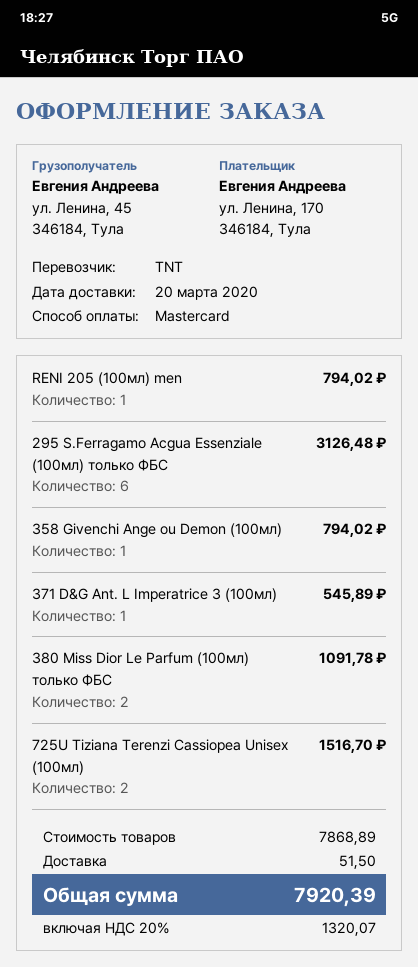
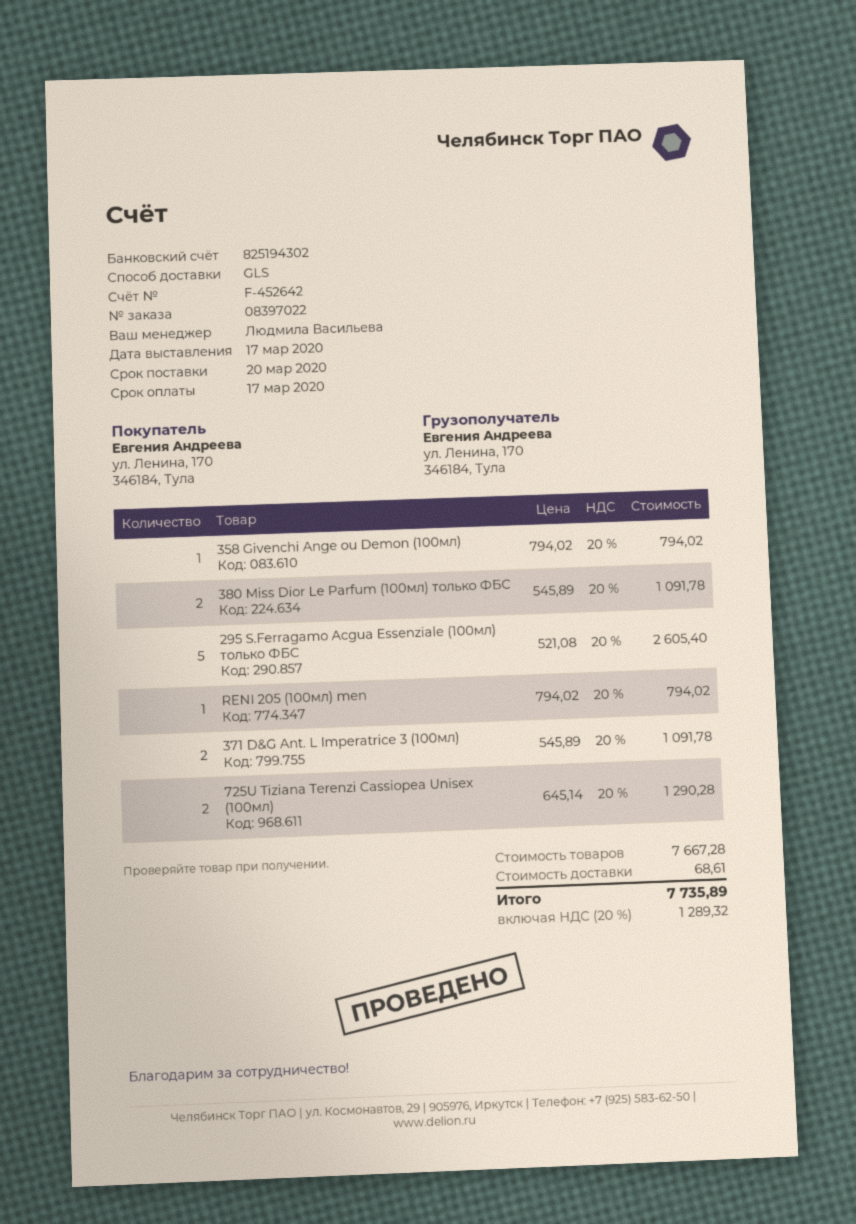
shipping method: TNT -> GLS
ship to: ул. Ленина, 45, 346184, Тула -> ул. Ленина, 170, 346184, Тула
295 S.Ferragamo Acgua Essenziale (100мл) только ФБС: 6 for 3126.48 -> 5 for 2605.40
371 D&G Ant. L Imperatrice 3 (100мл): 1 for 545.89 -> 2 for 1091.78
725U Tiziana Terenzi Cassiopea Unisex (100мл): 2 for 1516.70 -> 2 for 1290.28
subtotal: 7868.89 -> 7667.28
shipping: 51.50 -> 68.61
tax: 20% = 1320.07 -> 20% = 1289.32
total: 7920.39 -> 7735.89

